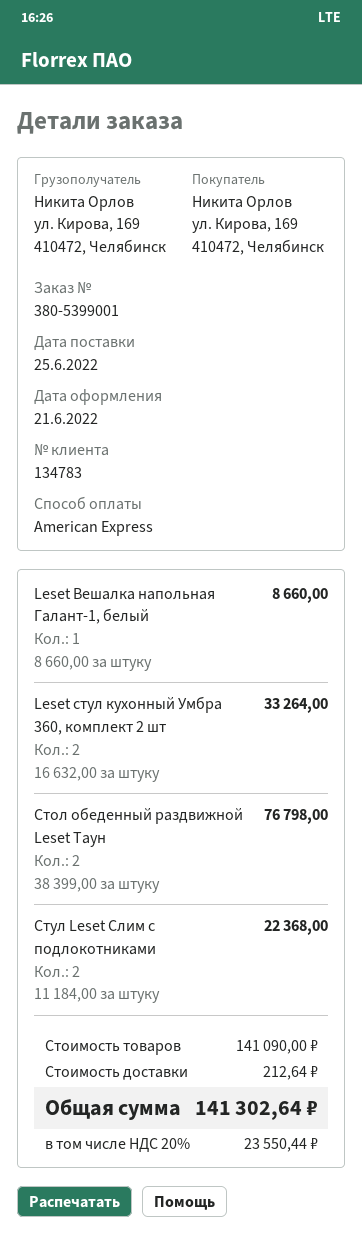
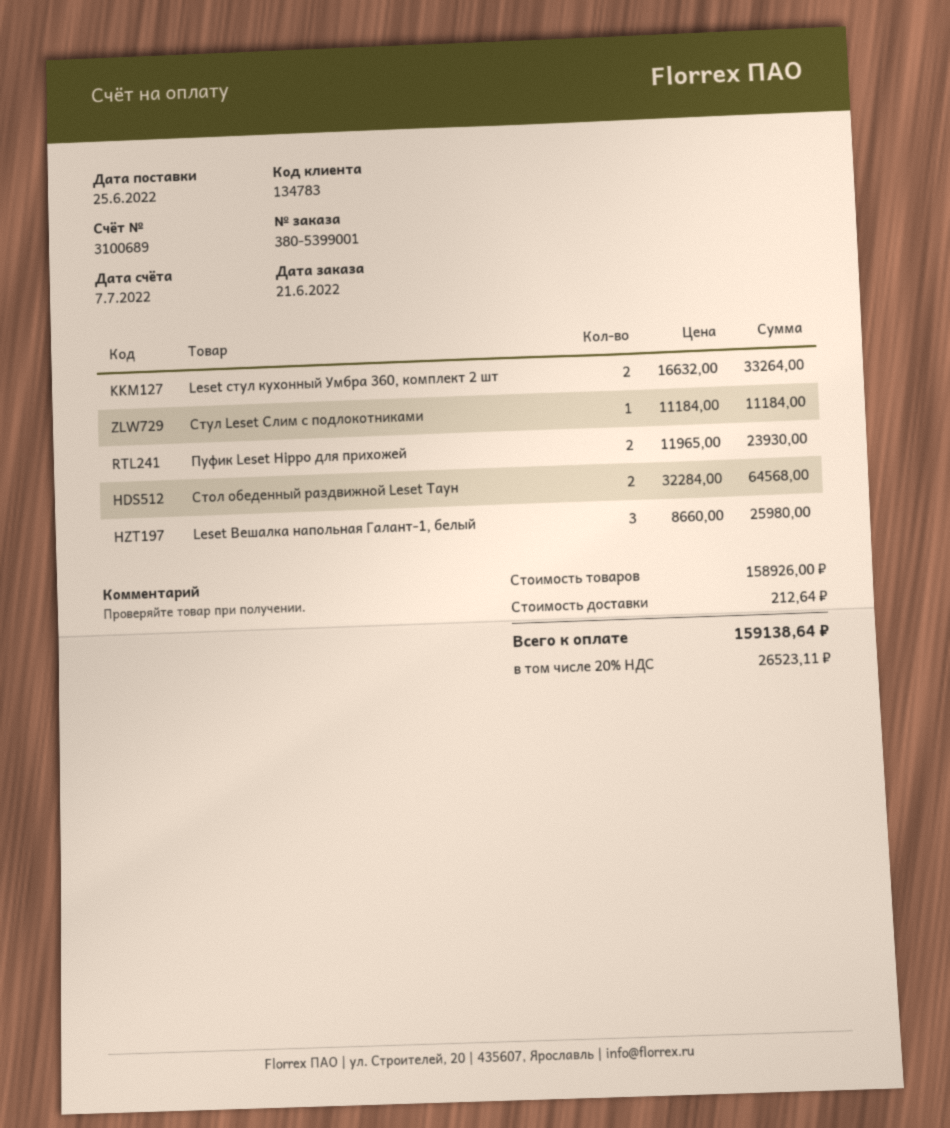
Leset Вешалка напольная Галант-1, белый: 1 x 8660.00 = 8660.00 -> 3 x 8660.00 = 25980.00
Стол обеденный раздвижной Leset Таун: 2 x 38399.00 = 76798.00 -> 2 x 32284.00 = 64568.00
Стул Leset Слим с подлокотниками: 2 x 11184.00 = 22368.00 -> 1 x 11184.00 = 11184.00
Пуфик Leset Hippo для прихожей: none -> 2 x 11965.00 = 23930.00
subtotal: 141090.00 -> 158926.00
tax: 20% = 23550.44 -> 20% = 26523.11
total: 141302.64 -> 159138.64

